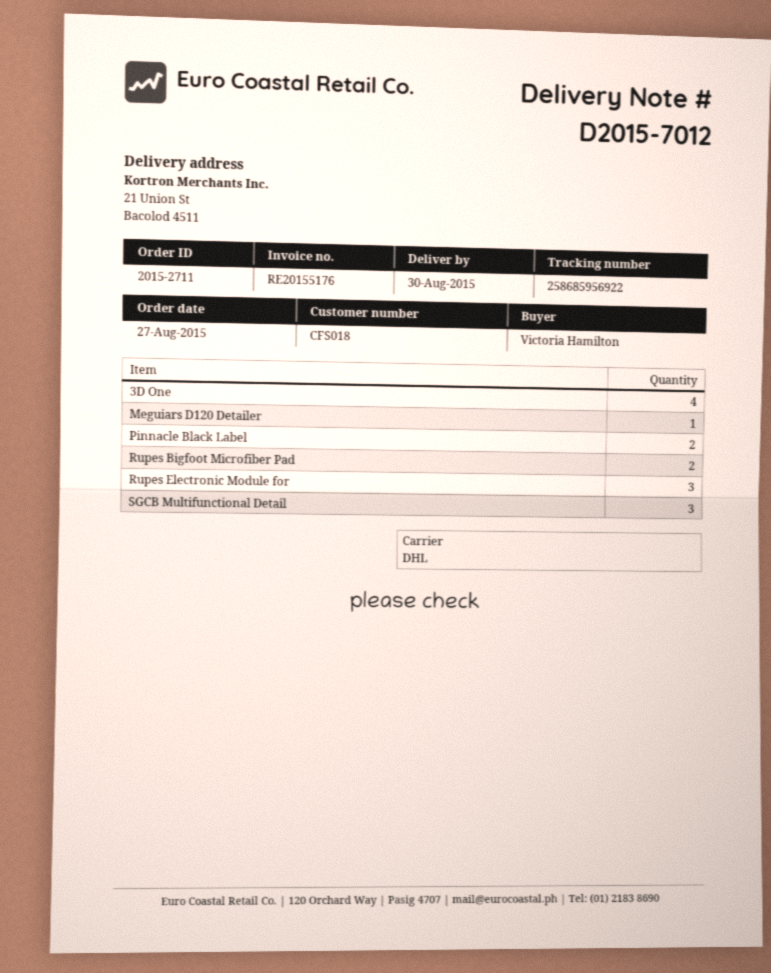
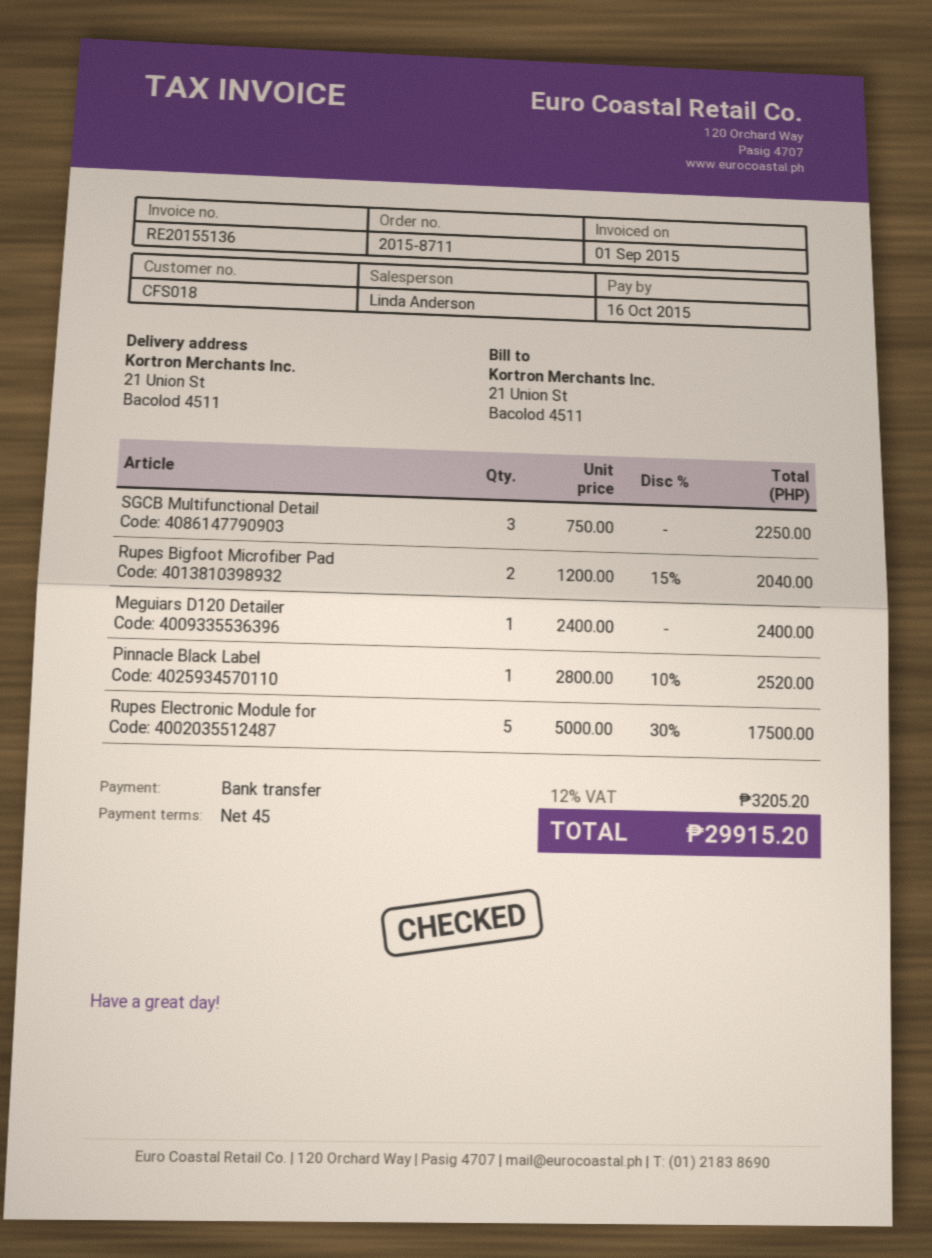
order number: 2015-2711 -> 2015-8711
invoice number: RE20155176 -> RE20155136
3D One: 4 -> none
Pinnacle Black Label: 2 -> 1
Rupes Electronic Module for: 3 -> 5

